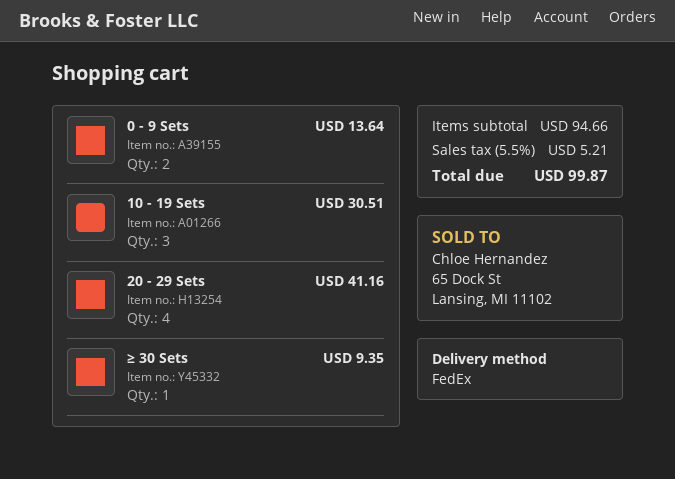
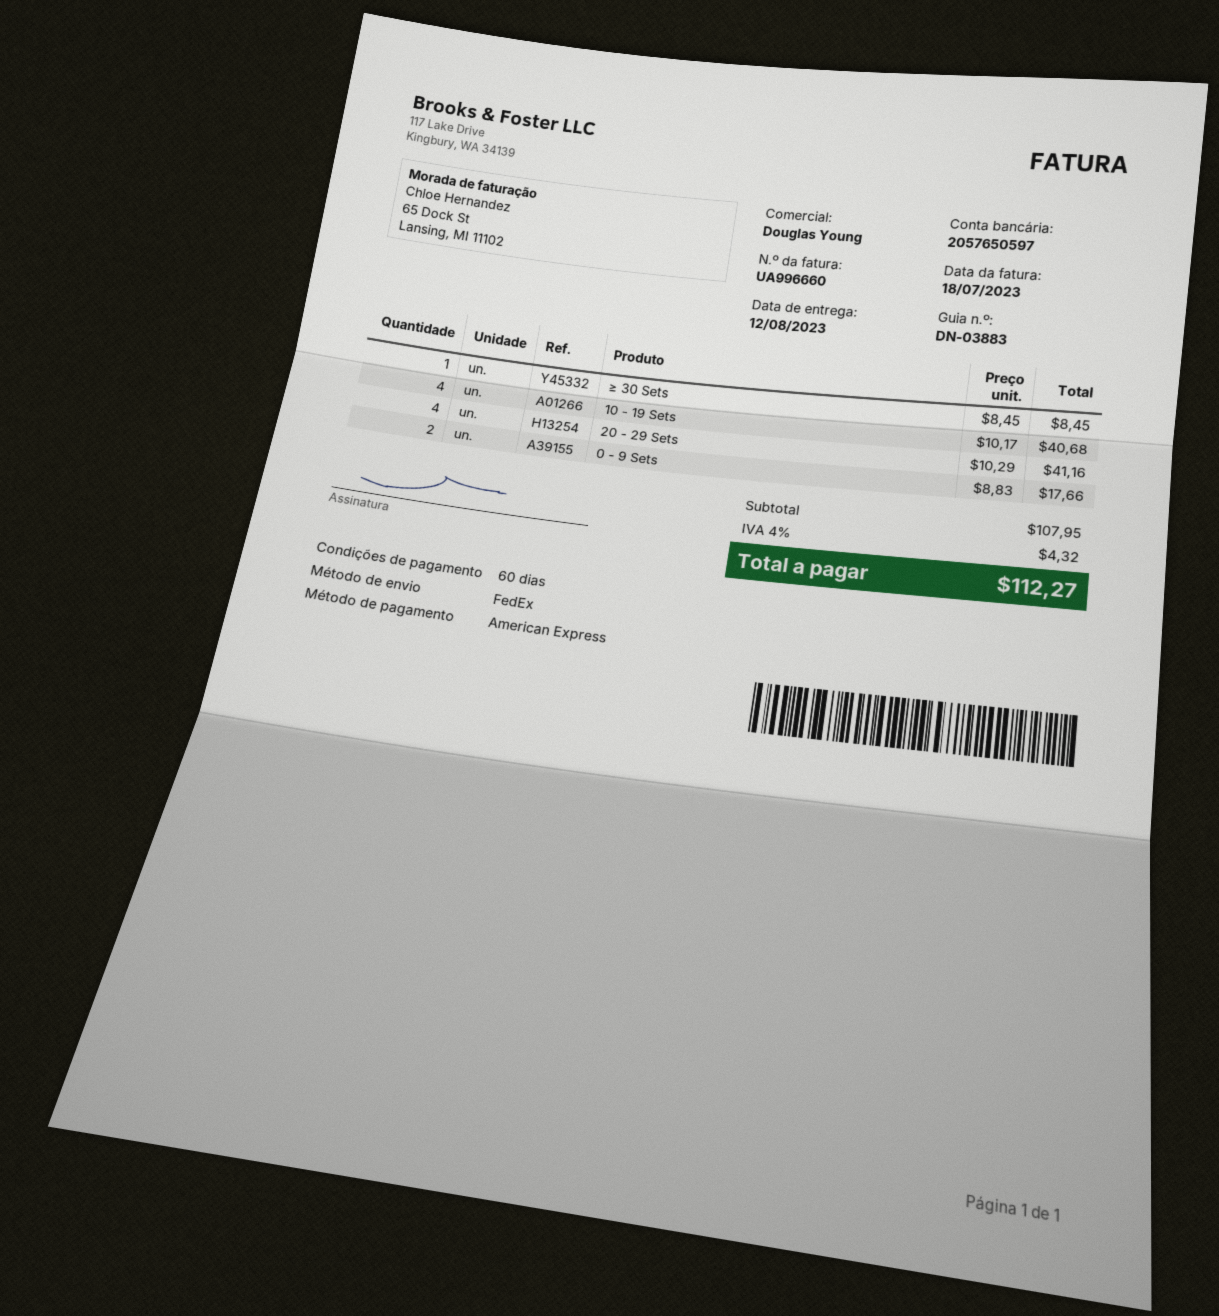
0 - 9 Sets: 2 for 13.64 -> 2 for 17.66
10 - 19 Sets: 3 for 30.51 -> 4 for 40.68
≥ 30 Sets: 1 for 9.35 -> 1 for 8.45
subtotal: 94.66 -> 107.95
tax: 5.5% = 5.21 -> 4% = 4.32
total: 99.87 -> 112.27

